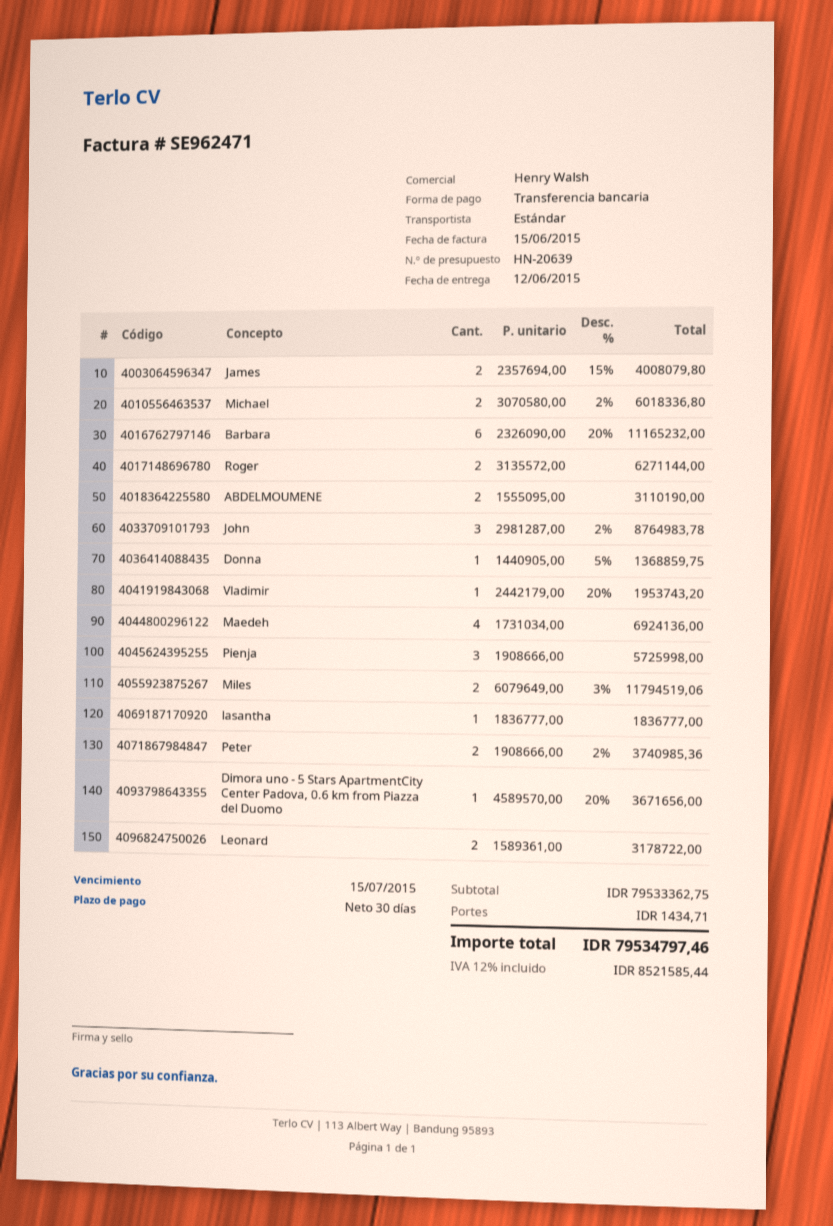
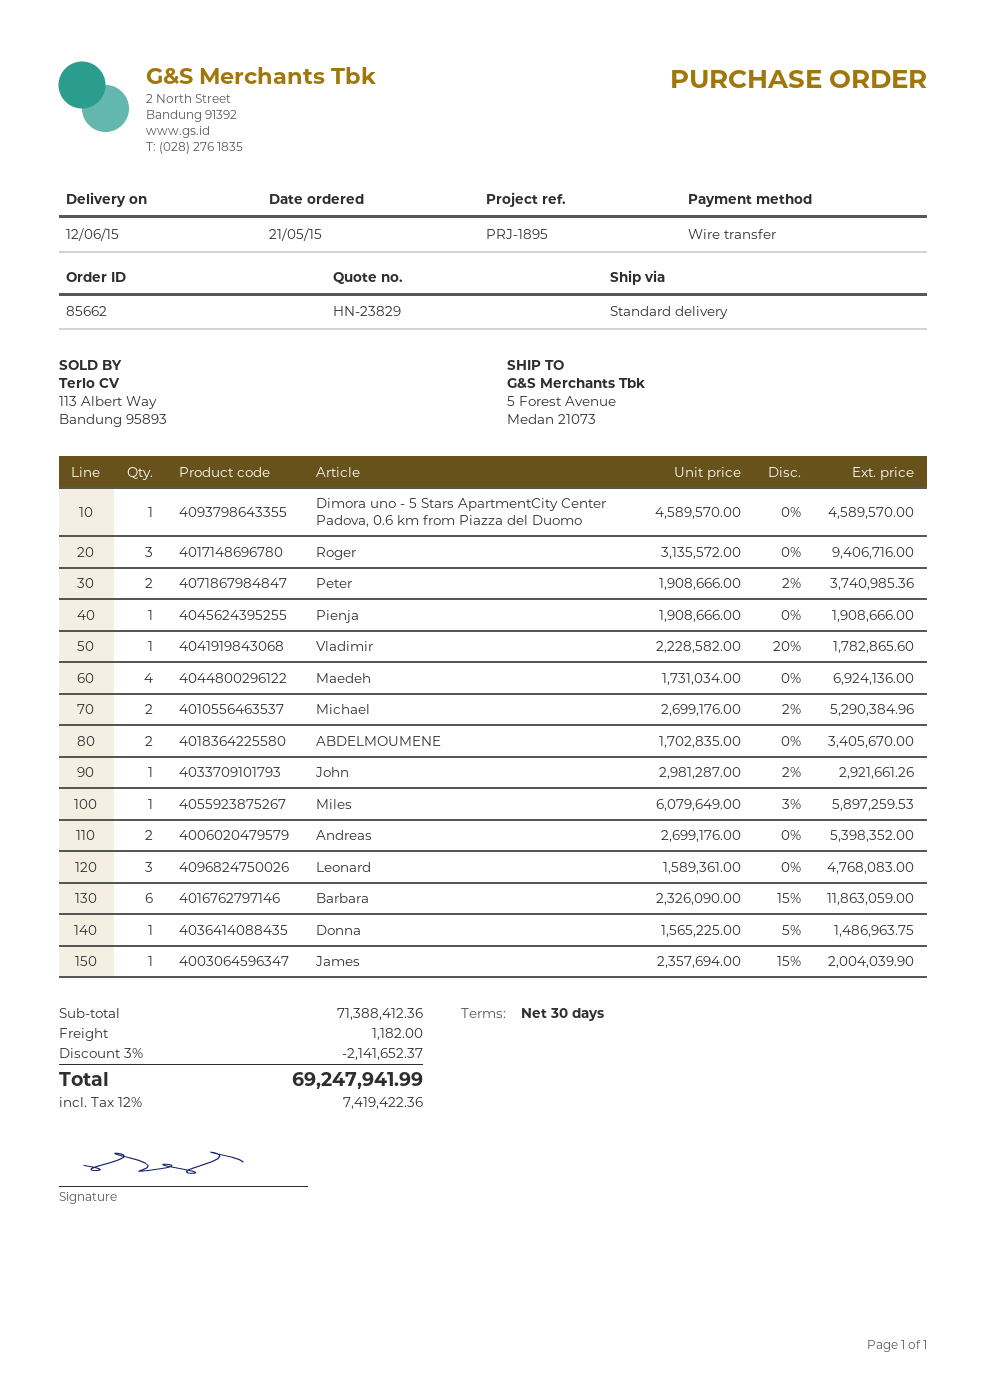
quote number: HN-20639 -> HN-23829
James: 2 x 2357694.00 - 15% = 4008079.80 -> 1 x 2357694.00 - 15% = 2004039.90
Michael: 2 x 3070580.00 - 2% = 6018336.80 -> 2 x 2699176.00 - 2% = 5290384.96
Barbara: 6 x 2326090.00 - 20% = 11165232.00 -> 6 x 2326090.00 - 15% = 11863059.00
Roger: 2 x 3135572.00 = 6271144.00 -> 3 x 3135572.00 = 9406716.00
ABDELMOUMENE: 2 x 1555095.00 = 3110190.00 -> 2 x 1702835.00 = 3405670.00
John: 3 x 2981287.00 - 2% = 8764983.78 -> 1 x 2981287.00 - 2% = 2921661.26
Donna: 1 x 1440905.00 - 5% = 1368859.75 -> 1 x 1565225.00 - 5% = 1486963.75
Vladimir: 1 x 2442179.00 - 20% = 1953743.20 -> 1 x 2228582.00 - 20% = 1782865.60
Pienja: 3 x 1908666.00 = 5725998.00 -> 1 x 1908666.00 = 1908666.00
Miles: 2 x 6079649.00 - 3% = 11794519.06 -> 1 x 6079649.00 - 3% = 5897259.53
lasantha: 1 x 1836777.00 = 1836777.00 -> none
Dimora uno - 5 Stars ApartmentCity Center Padova, 0.6 km from Piazza del Duomo: 1 x 4589570.00 - 20% = 3671656.00 -> 1 x 4589570.00 = 4589570.00
Leonard: 2 x 1589361.00 = 3178722.00 -> 3 x 1589361.00 = 4768083.00
Andreas: none -> 2 x 2699176.00 = 5398352.00
subtotal: 79533362.75 -> 71388412.36
discount: none -> 3% = 2141652.37
shipping: 1434.71 -> 1182.00
tax: 12% = 8521585.44 -> 12% = 7419422.36
total: 79534797.46 -> 69247941.99

